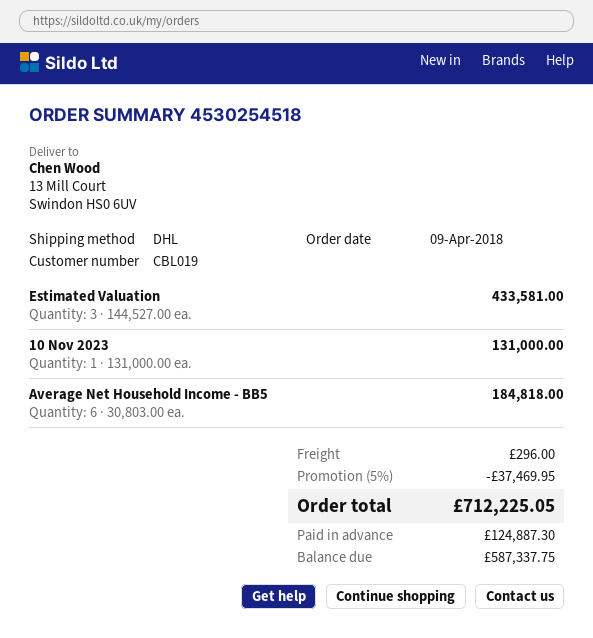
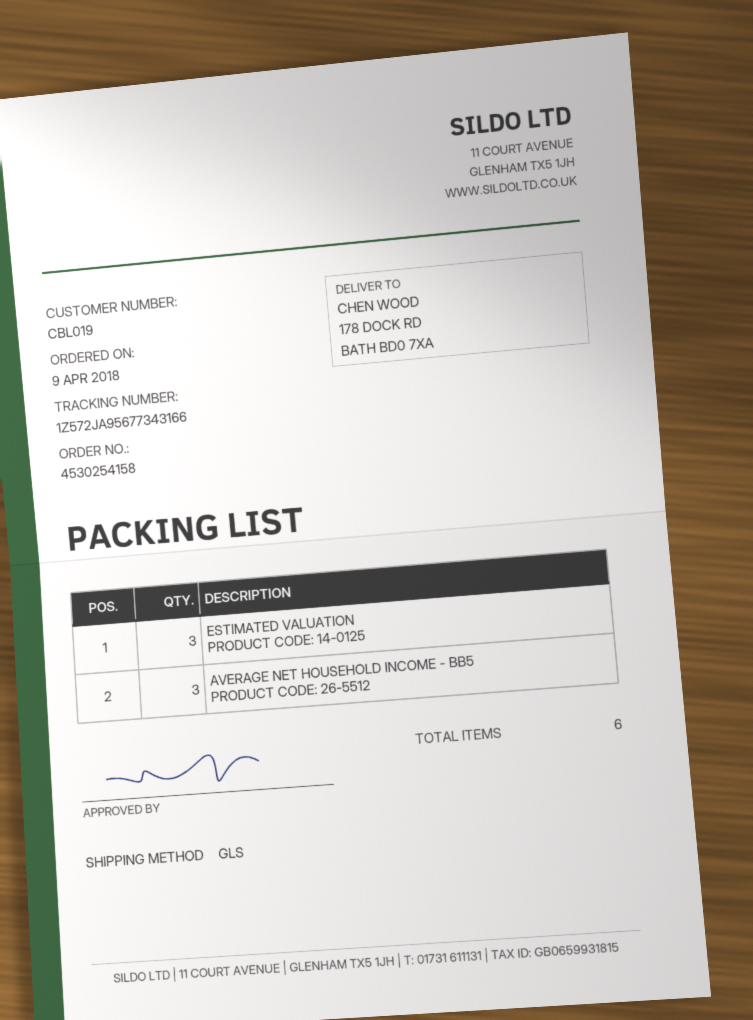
order number: 4530254518 -> 4530254158
shipping method: DHL -> GLS
ship to: 13 Mill Court, Swindon HS0 6UV -> 178 DOCK RD, BATH BD0 7XA
10 Nov 2023: 1 -> none
Average Net Household Income - BB5: 6 -> 3

